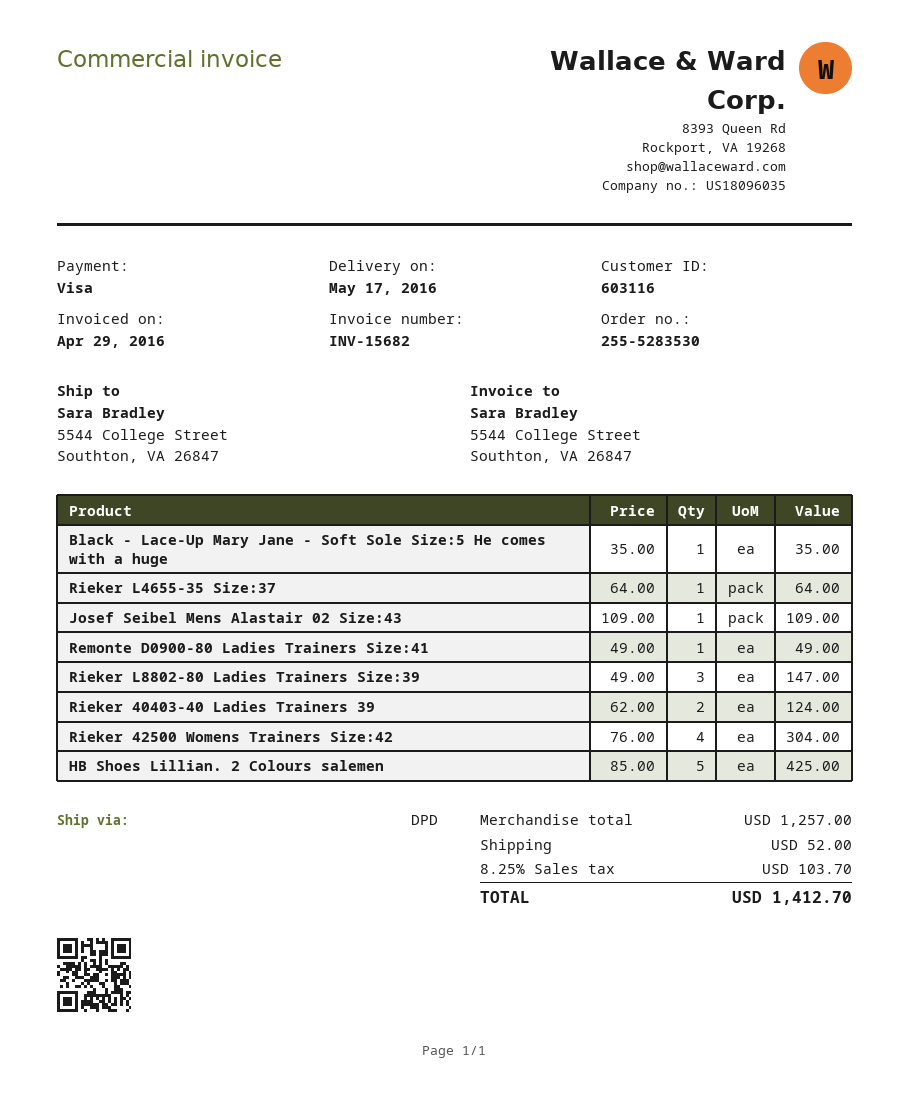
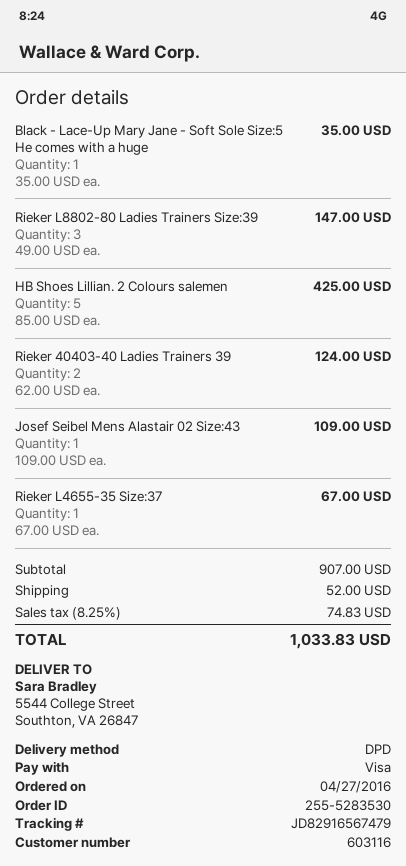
Rieker L4655-35 Size:37: 1 x 64.00 = 64.00 -> 1 x 67.00 = 67.00
Remonte D0900-80 Ladies Trainers Size:41: 1 x 49.00 = 49.00 -> none
Rieker 42500 Womens Trainers Size:42: 4 x 76.00 = 304.00 -> none
subtotal: 1257.00 -> 907.00
tax: 8.25% = 103.70 -> 8.25% = 74.83
total: 1412.70 -> 1033.83

